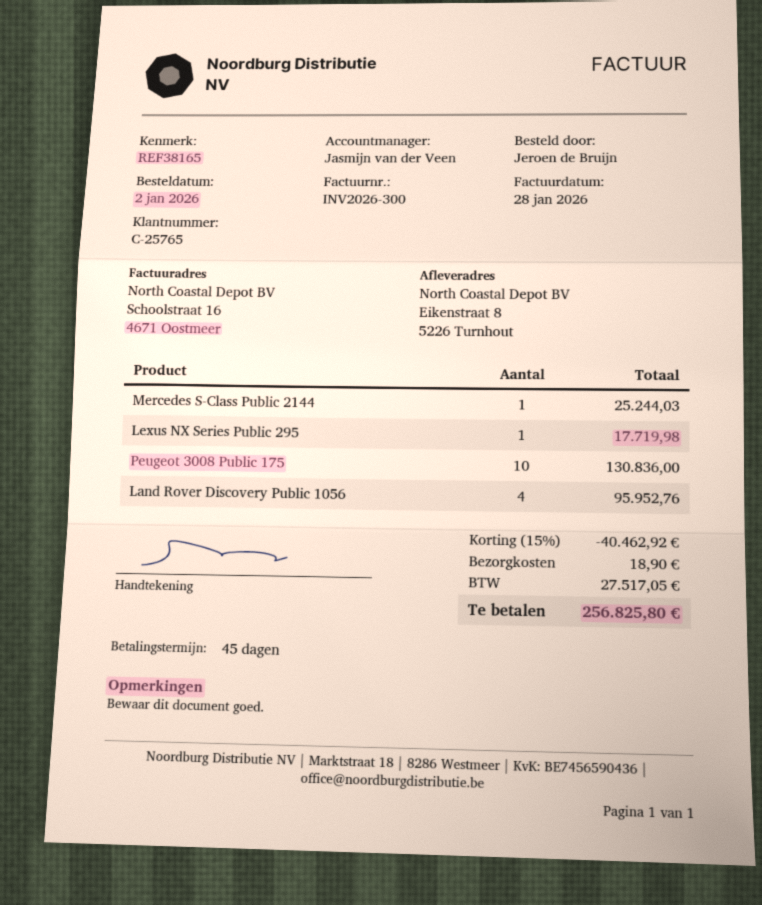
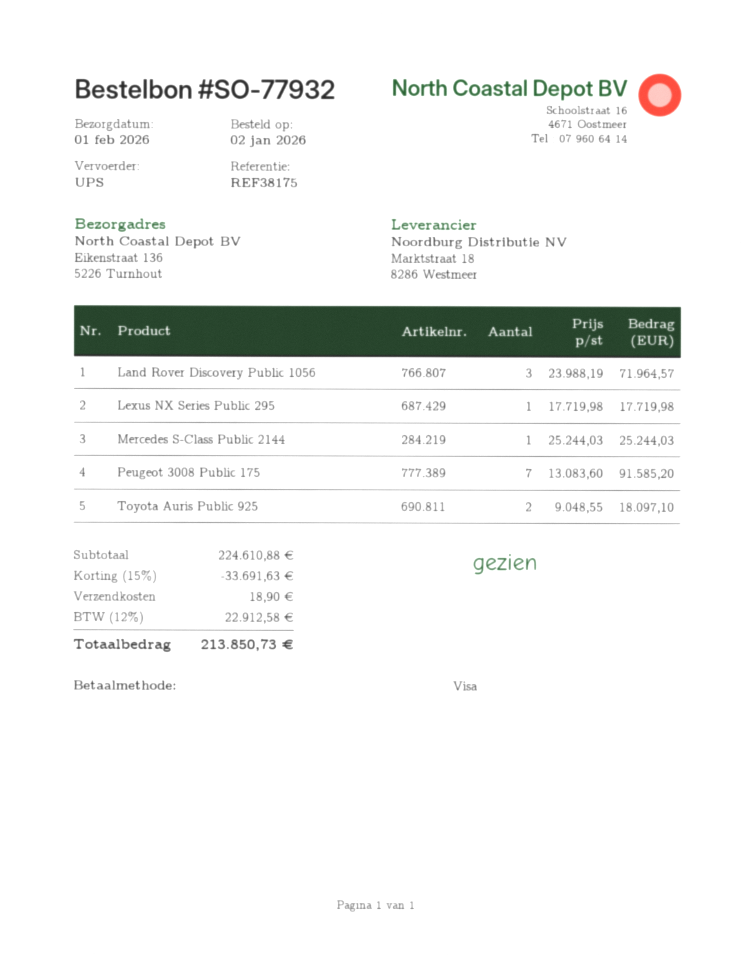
reference: REF38165 -> REF38175
ship to: Eikenstraat 8, 5226 Turnhout -> Eikenstraat 136, 5226 Turnhout
Peugeot 3008 Public 175: 10 for 130836.00 -> 7 for 91585.20
Land Rover Discovery Public 1056: 4 for 95952.76 -> 3 for 71964.57
Toyota Auris Public 925: none -> 2 for 18097.10
discount: 15% = 40462.92 -> 15% = 33691.63
tax: 27517.05 -> 22912.58
total: 256825.80 -> 213850.73

